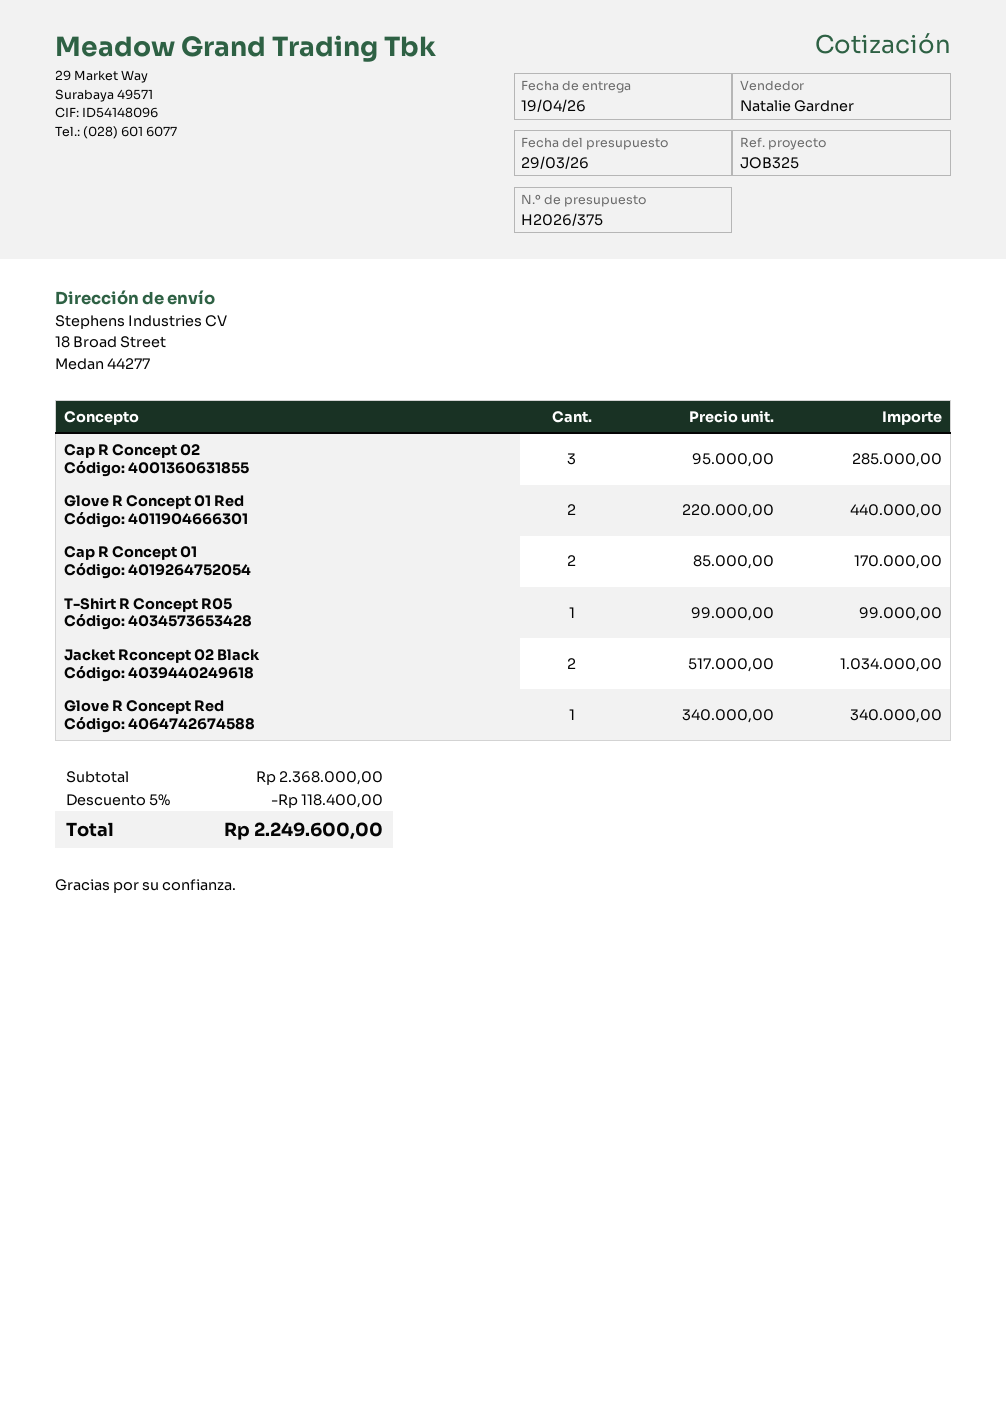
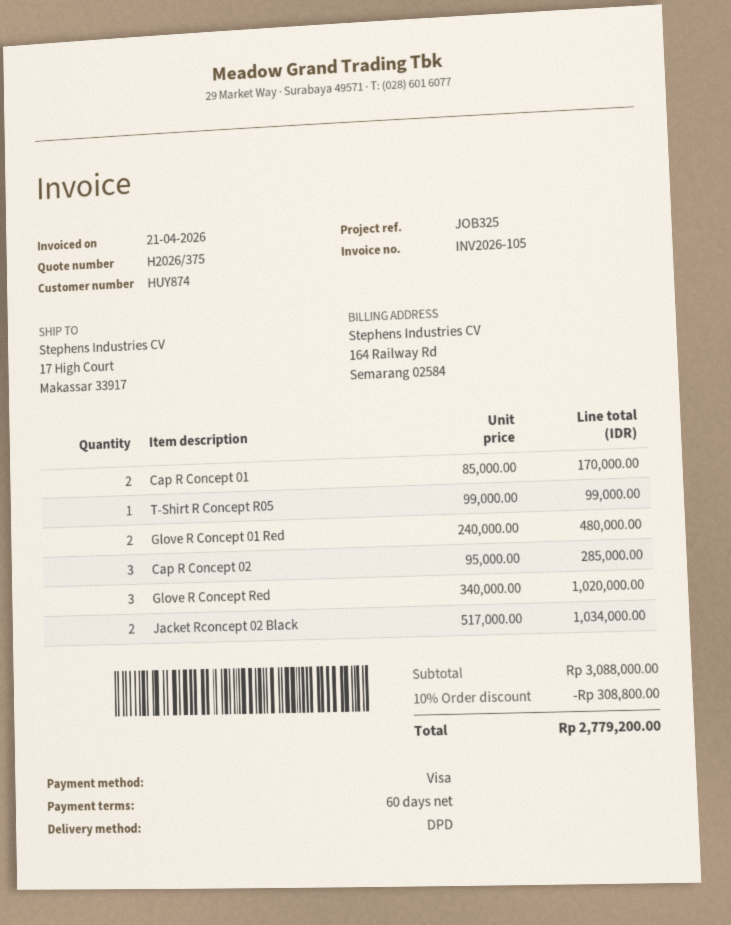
ship to: 18 Broad Street, Medan 44277 -> 17 High Court, Makassar 33917
Glove R Concept 01 Red: 2 x 220000.00 = 440000.00 -> 2 x 240000.00 = 480000.00
Glove R Concept Red: 1 x 340000.00 = 340000.00 -> 3 x 340000.00 = 1020000.00
subtotal: 2368000.00 -> 3088000.00
discount: 5% = 118400.00 -> 10% = 308800.00
total: 2249600.00 -> 2779200.00

